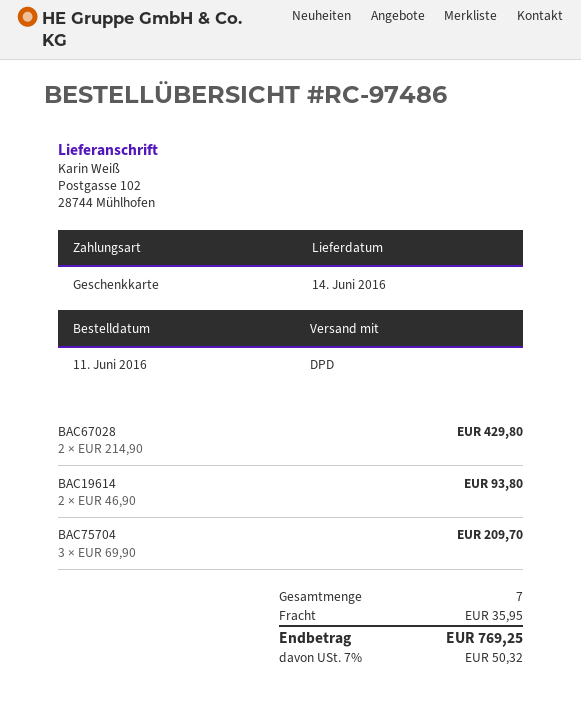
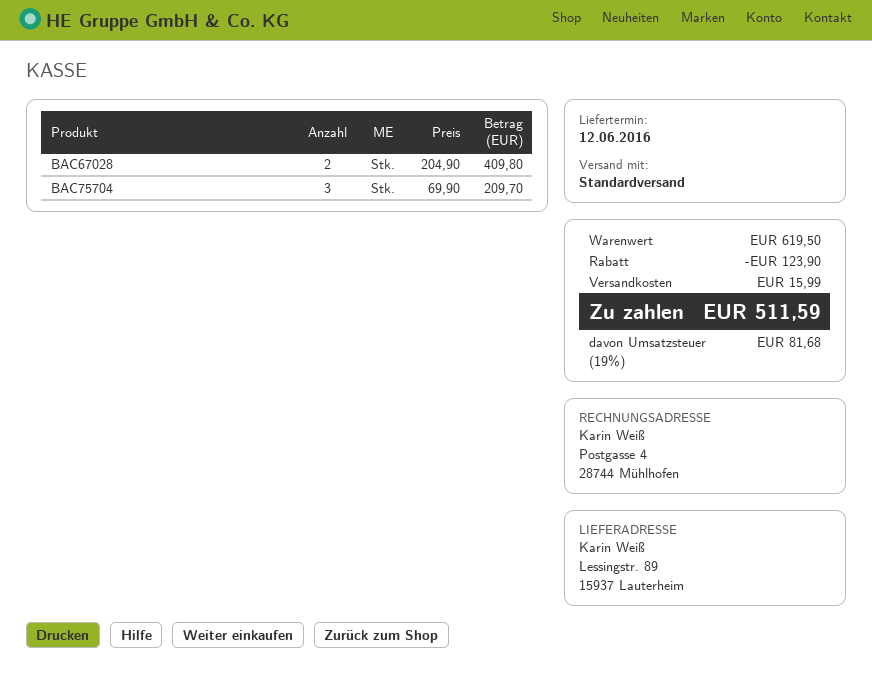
delivery date: 2016-06-14 -> 2016-06-12
shipping method: DPD -> standard
ship to: Postgasse 102, 28744 Mühlhofen -> Lessingstr. 89, 15937 Lauterheim
BAC67028: 2 x 214.90 = 429.80 -> 2 x 204.90 = 409.80
BAC19614: 2 x 46.90 = 93.80 -> none
discount: none -> 123.90
shipping: 35.95 -> 15.99
tax: 7% = 50.32 -> 19% = 81.68
total: 769.25 -> 511.59

